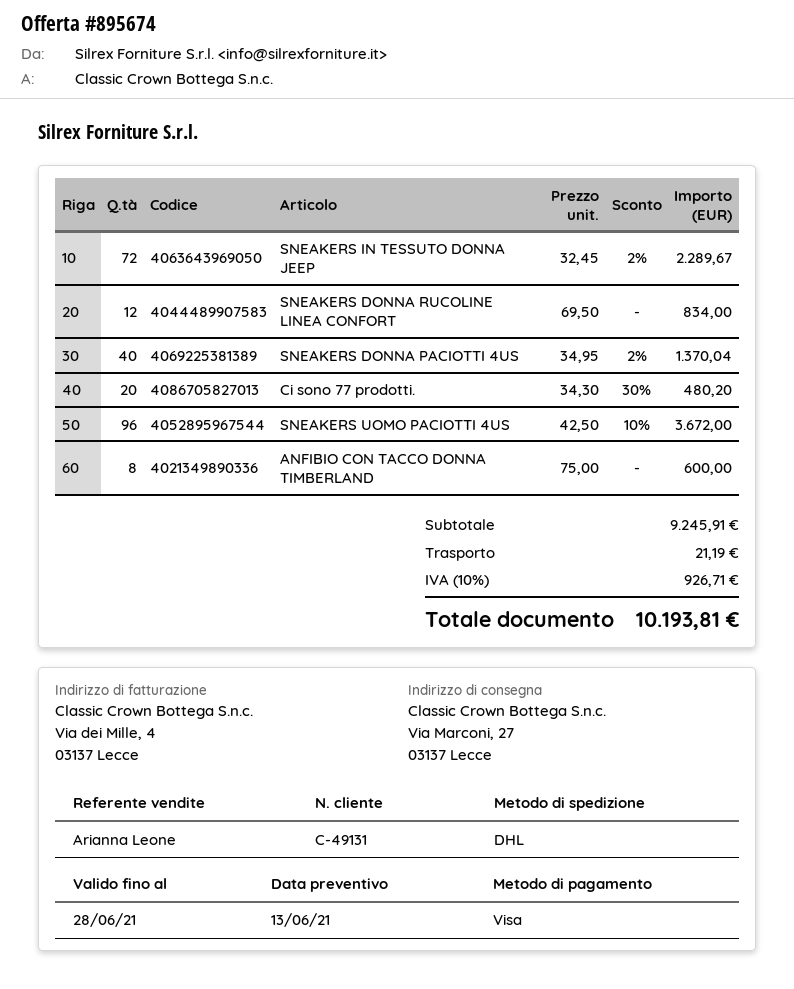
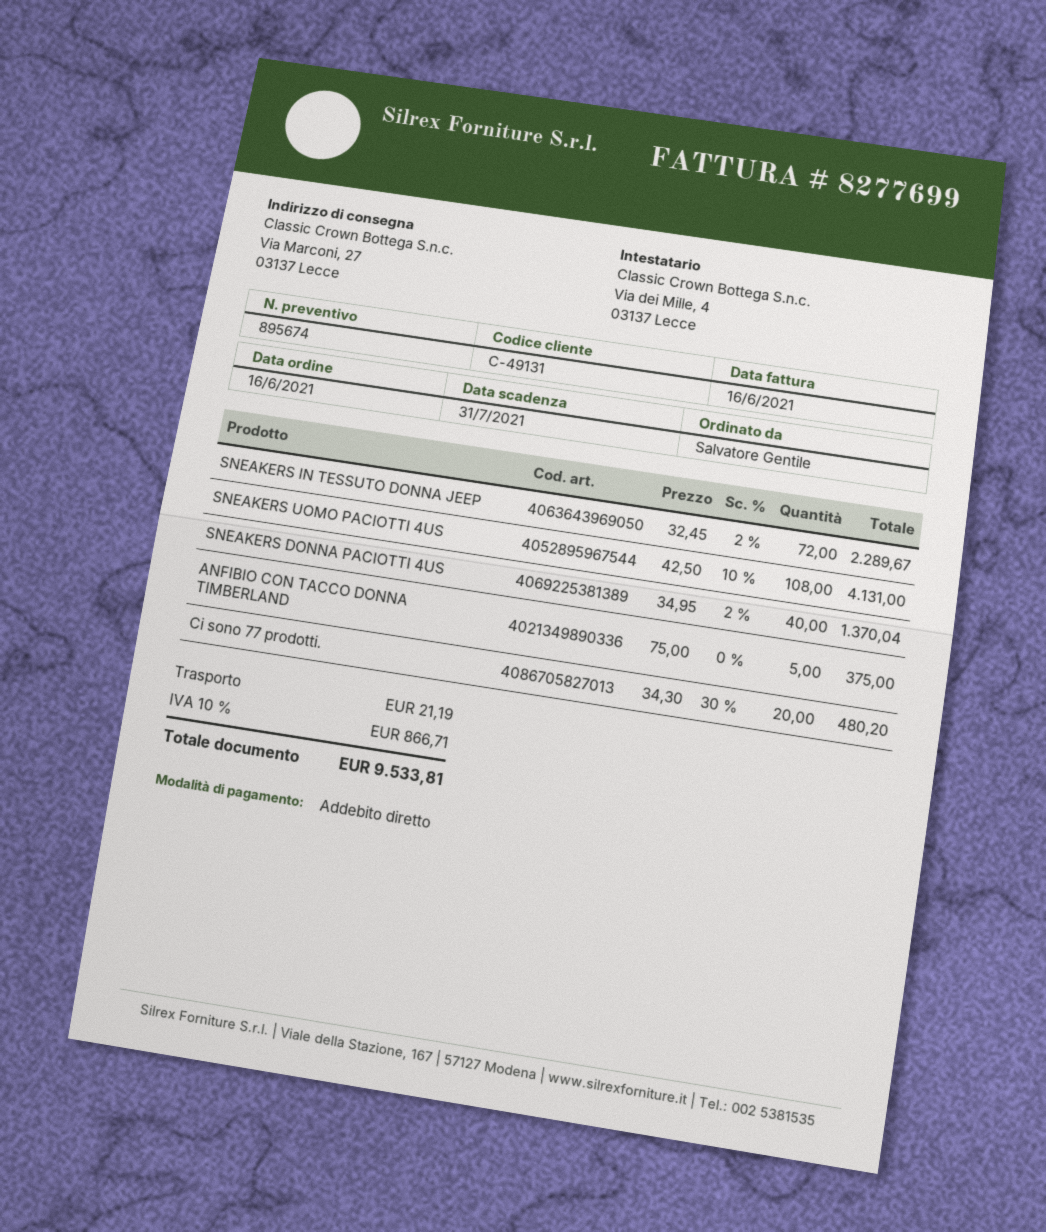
payment method: Visa -> direct debit
SNEAKERS DONNA RUCOLINE LINEA CONFORT: 12 x 69.50 = 834.00 -> none
SNEAKERS UOMO PACIOTTI 4US: 96 x 42.50 - 10% = 3672.00 -> 108 x 42.50 - 10% = 4131.00
ANFIBIO CON TACCO DONNA TIMBERLAND: 8 x 75.00 = 600.00 -> 5 x 75.00 = 375.00
tax: 10% = 926.71 -> 10% = 866.71
total: 10193.81 -> 9533.81

